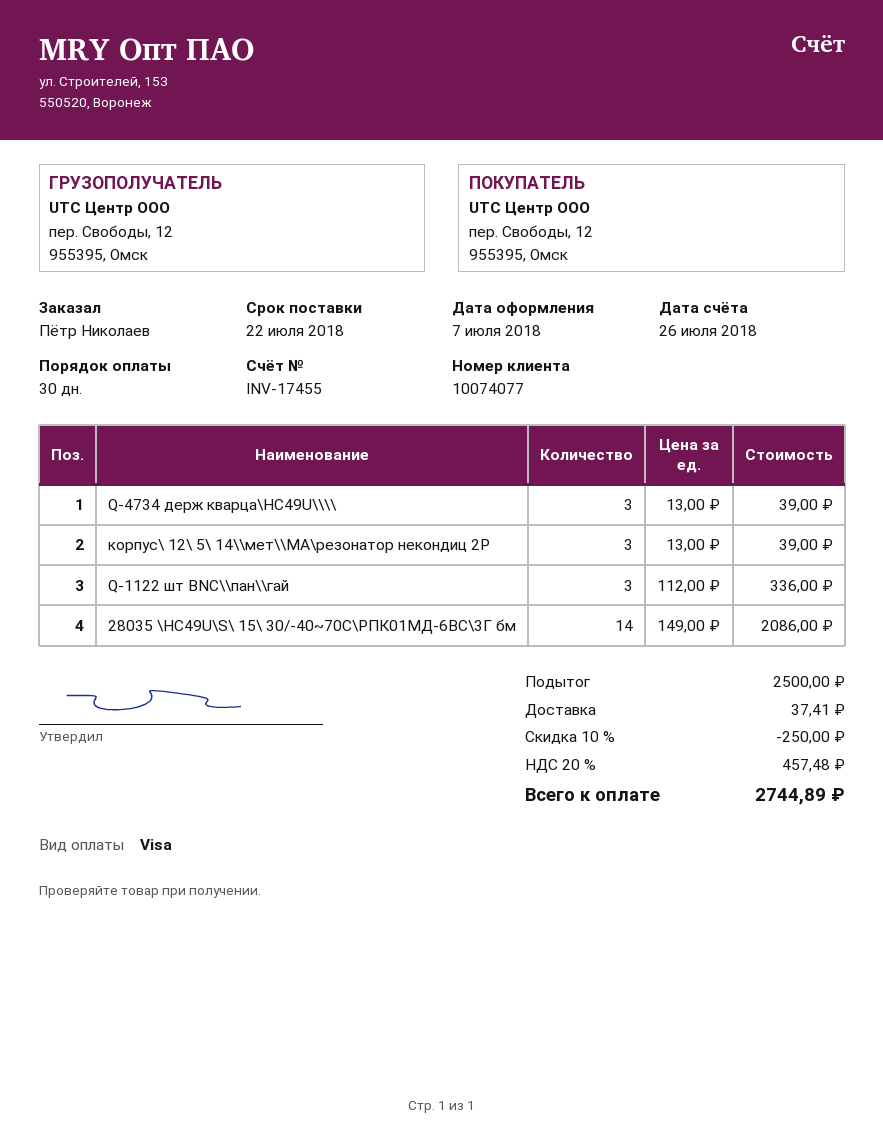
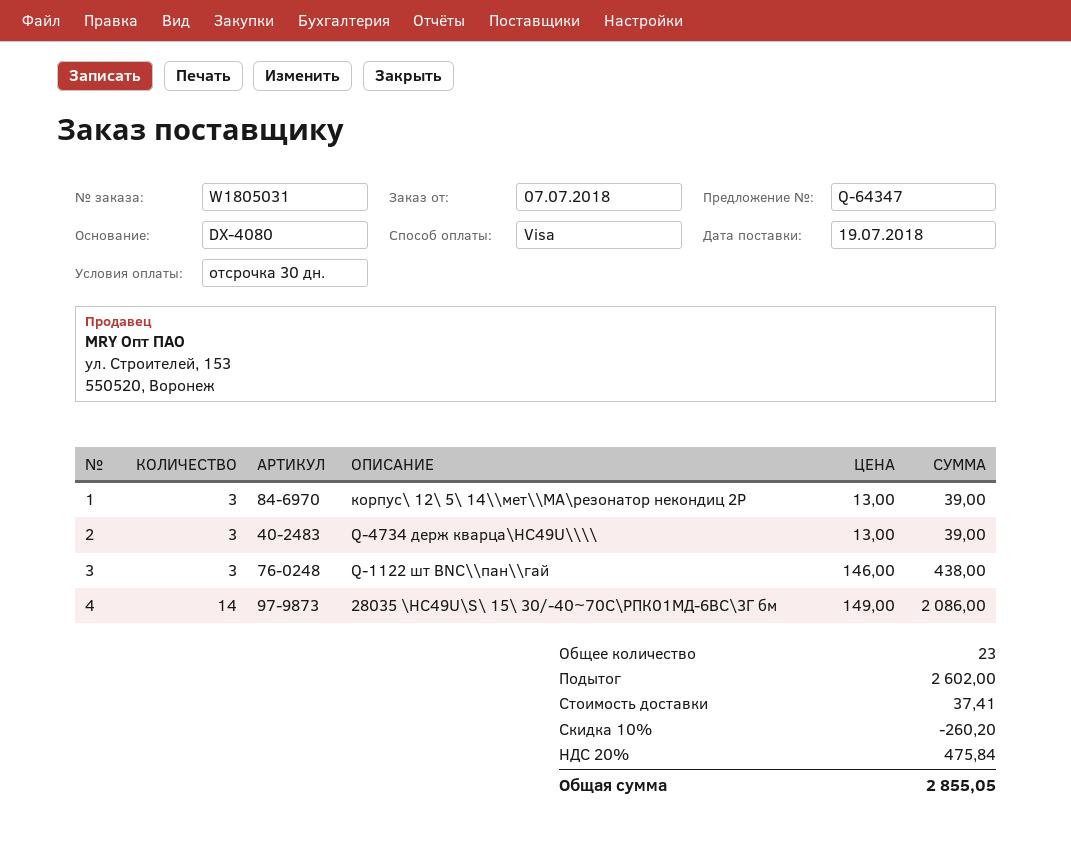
delivery date: 2018-07-22 -> 2018-07-19
Q-1122 шт BNC\\пан\\гай: 3 x 112.00 = 336.00 -> 3 x 146.00 = 438.00
subtotal: 2500.00 -> 2602.00
discount: 10% = 250.00 -> 10% = 260.20
tax: 20% = 457.48 -> 20% = 475.84
total: 2744.89 -> 2855.05

